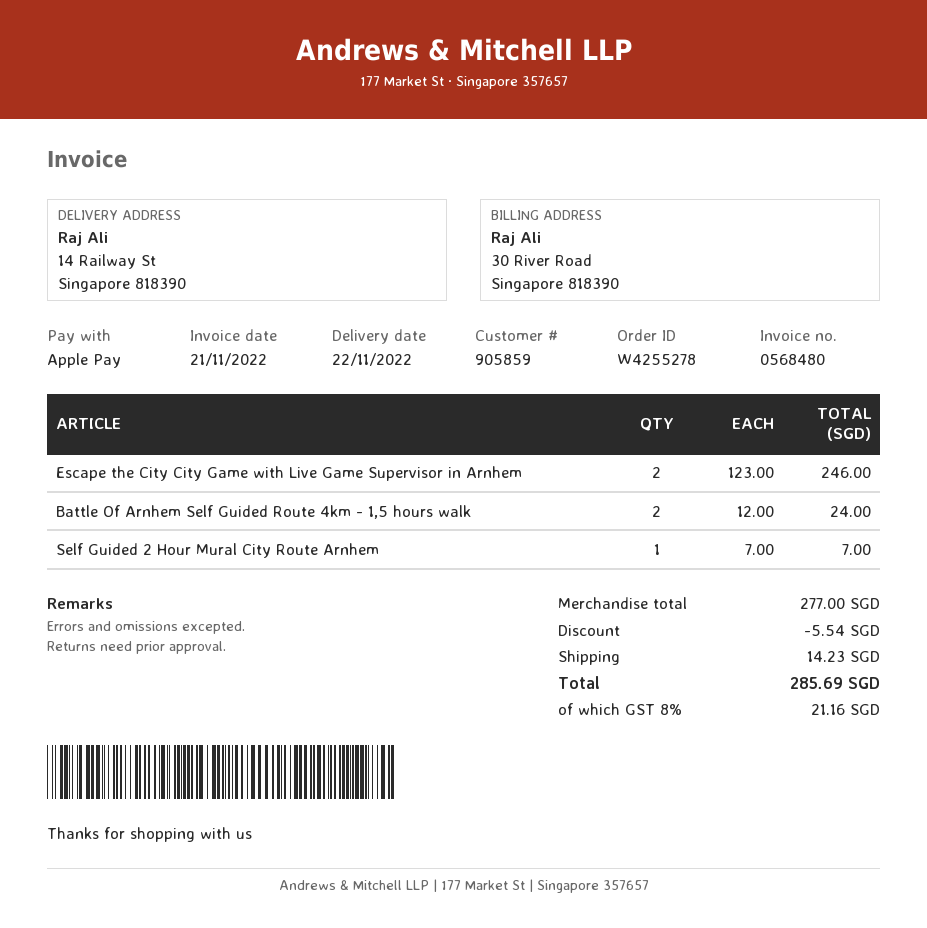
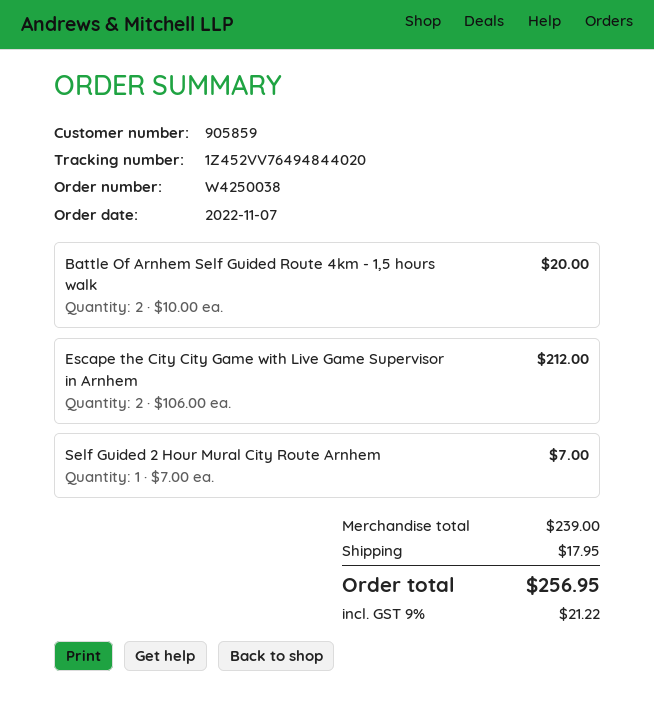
order number: W4255278 -> W4250038
Escape the City City Game with Live Game Supervisor in Arnhem: 2 x 123.00 = 246.00 -> 2 x 106.00 = 212.00
Battle Of Arnhem Self Guided Route 4km - 1,5 hours walk: 2 x 12.00 = 24.00 -> 2 x 10.00 = 20.00
subtotal: 277.00 -> 239.00
discount: 5.54 -> none
shipping: 14.23 -> 17.95
tax: 8% = 21.16 -> 9% = 21.22
total: 285.69 -> 256.95

